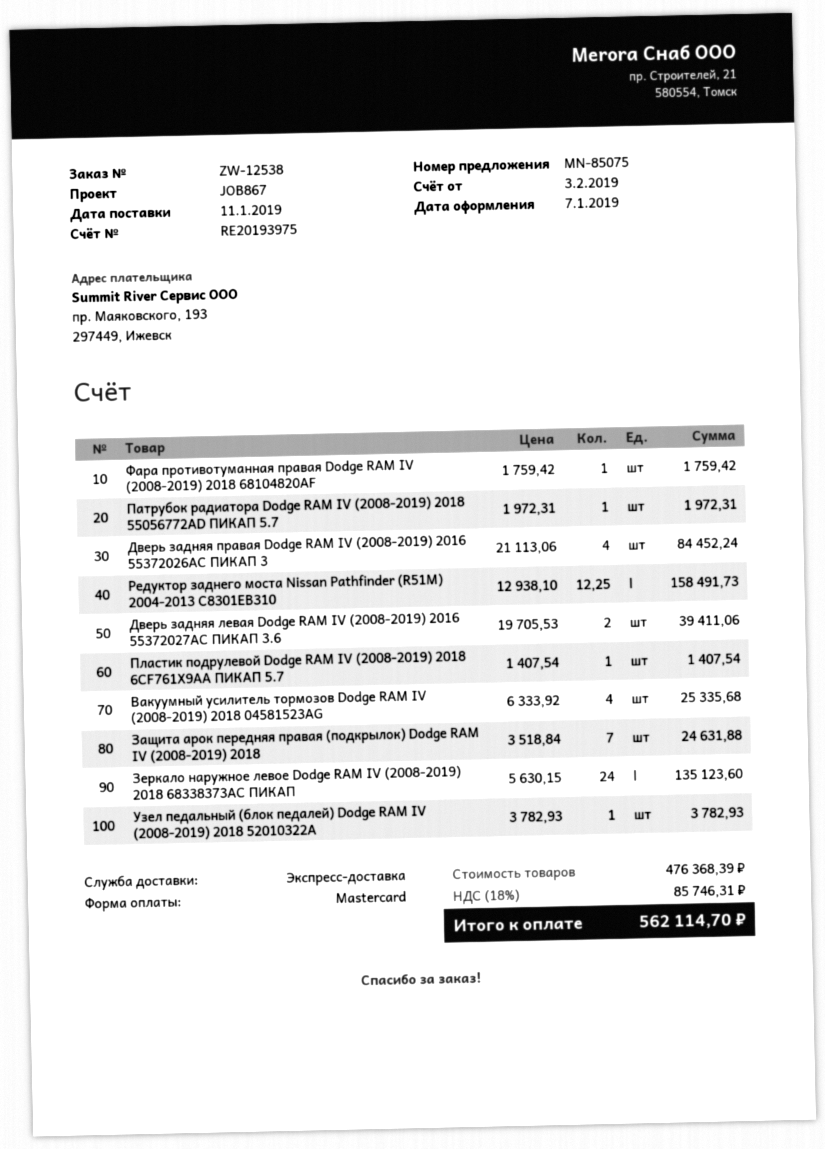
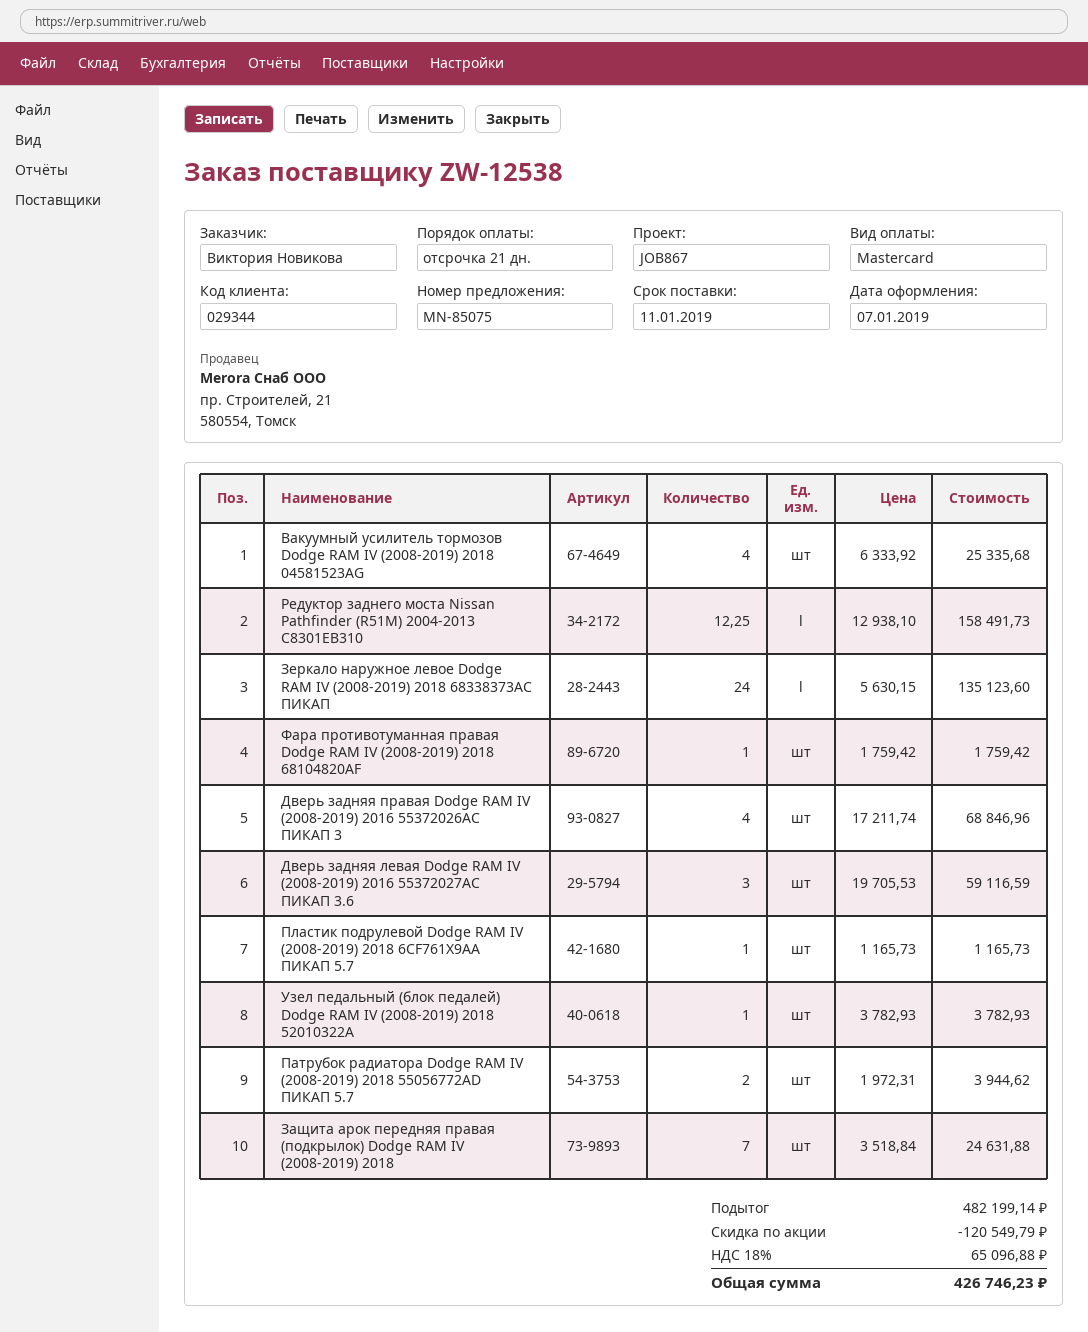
Патрубок радиатора Dodge RAM IV (2008-2019) 2018 55056772AD ПИКАП 5.7: 1 x 1972.31 = 1972.31 -> 2 x 1972.31 = 3944.62
Дверь задняя правая Dodge RAM IV (2008-2019) 2016 55372026AC ПИКАП 3: 4 x 21113.06 = 84452.24 -> 4 x 17211.74 = 68846.96
Дверь задняя левая Dodge RAM IV (2008-2019) 2016 55372027AC ПИКАП 3.6: 2 x 19705.53 = 39411.06 -> 3 x 19705.53 = 59116.59
Пластик подрулевой Dodge RAM IV (2008-2019) 2018 6CF761X9AA ПИКАП 5.7: 1 x 1407.54 = 1407.54 -> 1 x 1165.73 = 1165.73
subtotal: 476368.39 -> 482199.14
discount: none -> 120549.79
tax: 18% = 85746.31 -> 18% = 65096.88
total: 562114.70 -> 426746.23

